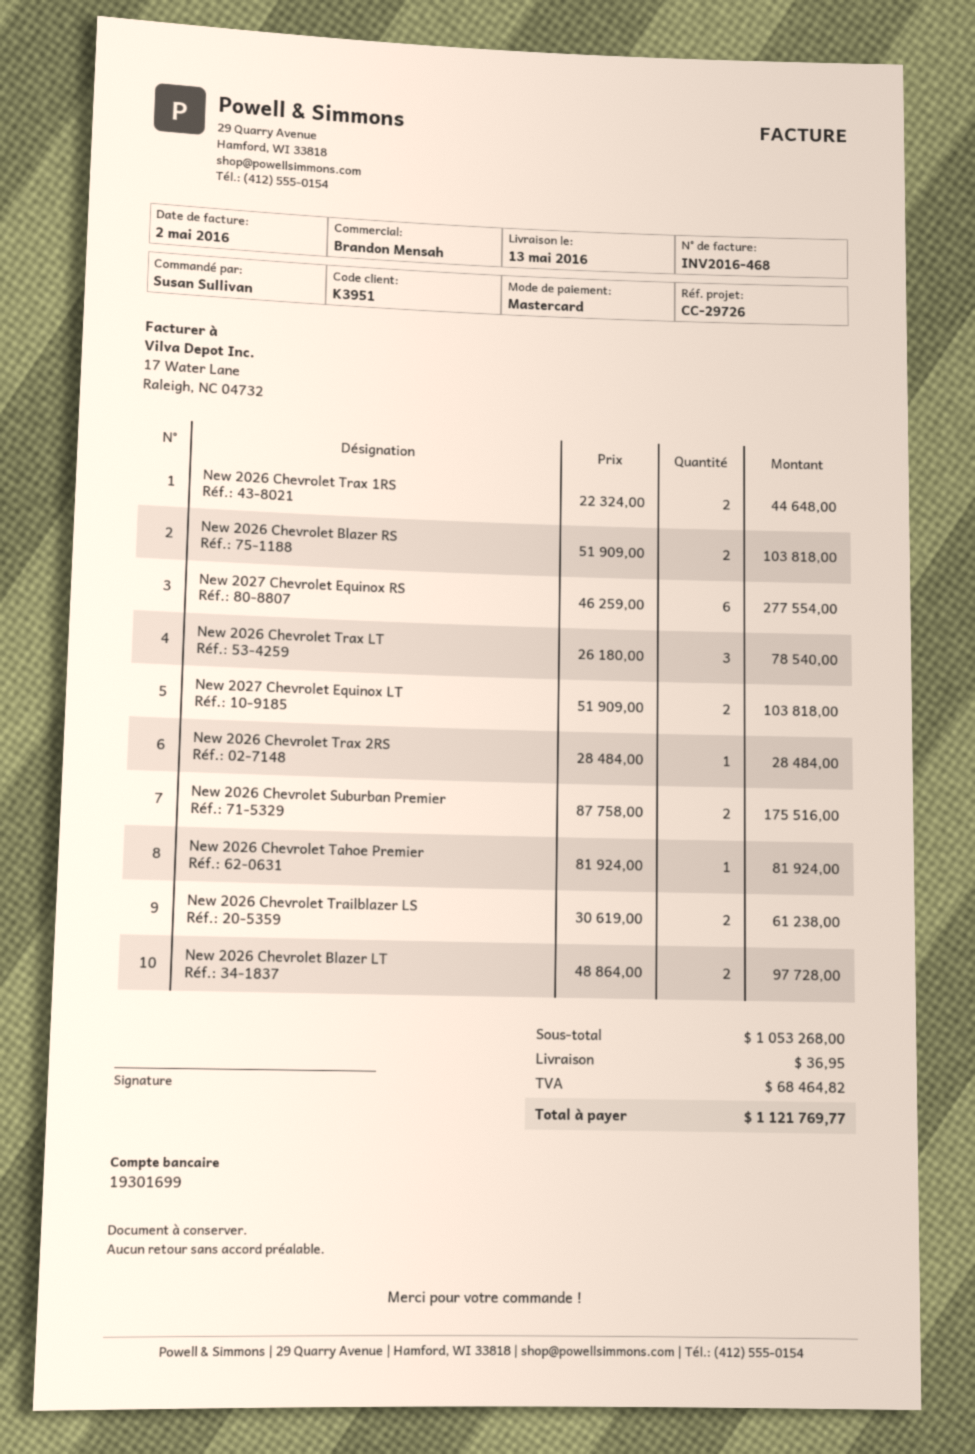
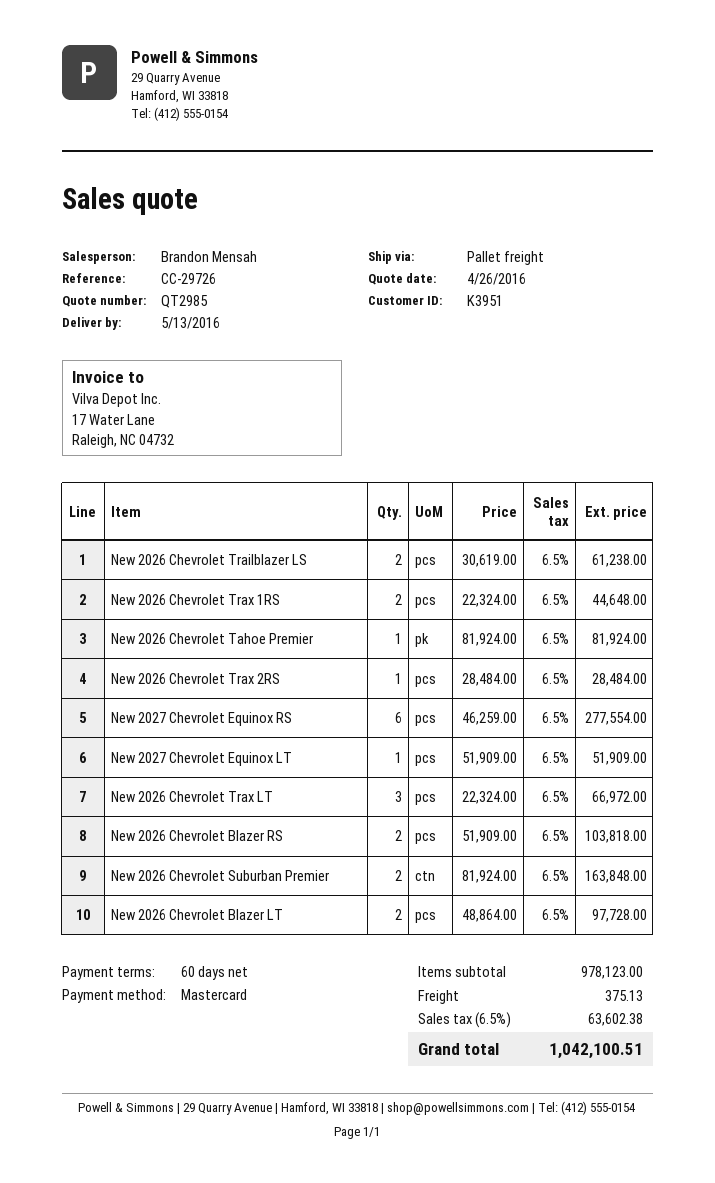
New 2026 Chevrolet Trax LT: 3 x 26180.00 = 78540.00 -> 3 x 22324.00 = 66972.00
New 2027 Chevrolet Equinox LT: 2 x 51909.00 = 103818.00 -> 1 x 51909.00 = 51909.00
New 2026 Chevrolet Suburban Premier: 2 x 87758.00 = 175516.00 -> 2 x 81924.00 = 163848.00
subtotal: 1053268.00 -> 978123.00
shipping: 36.95 -> 375.13
tax: 68464.82 -> 63602.38
total: 1121769.77 -> 1042100.51

